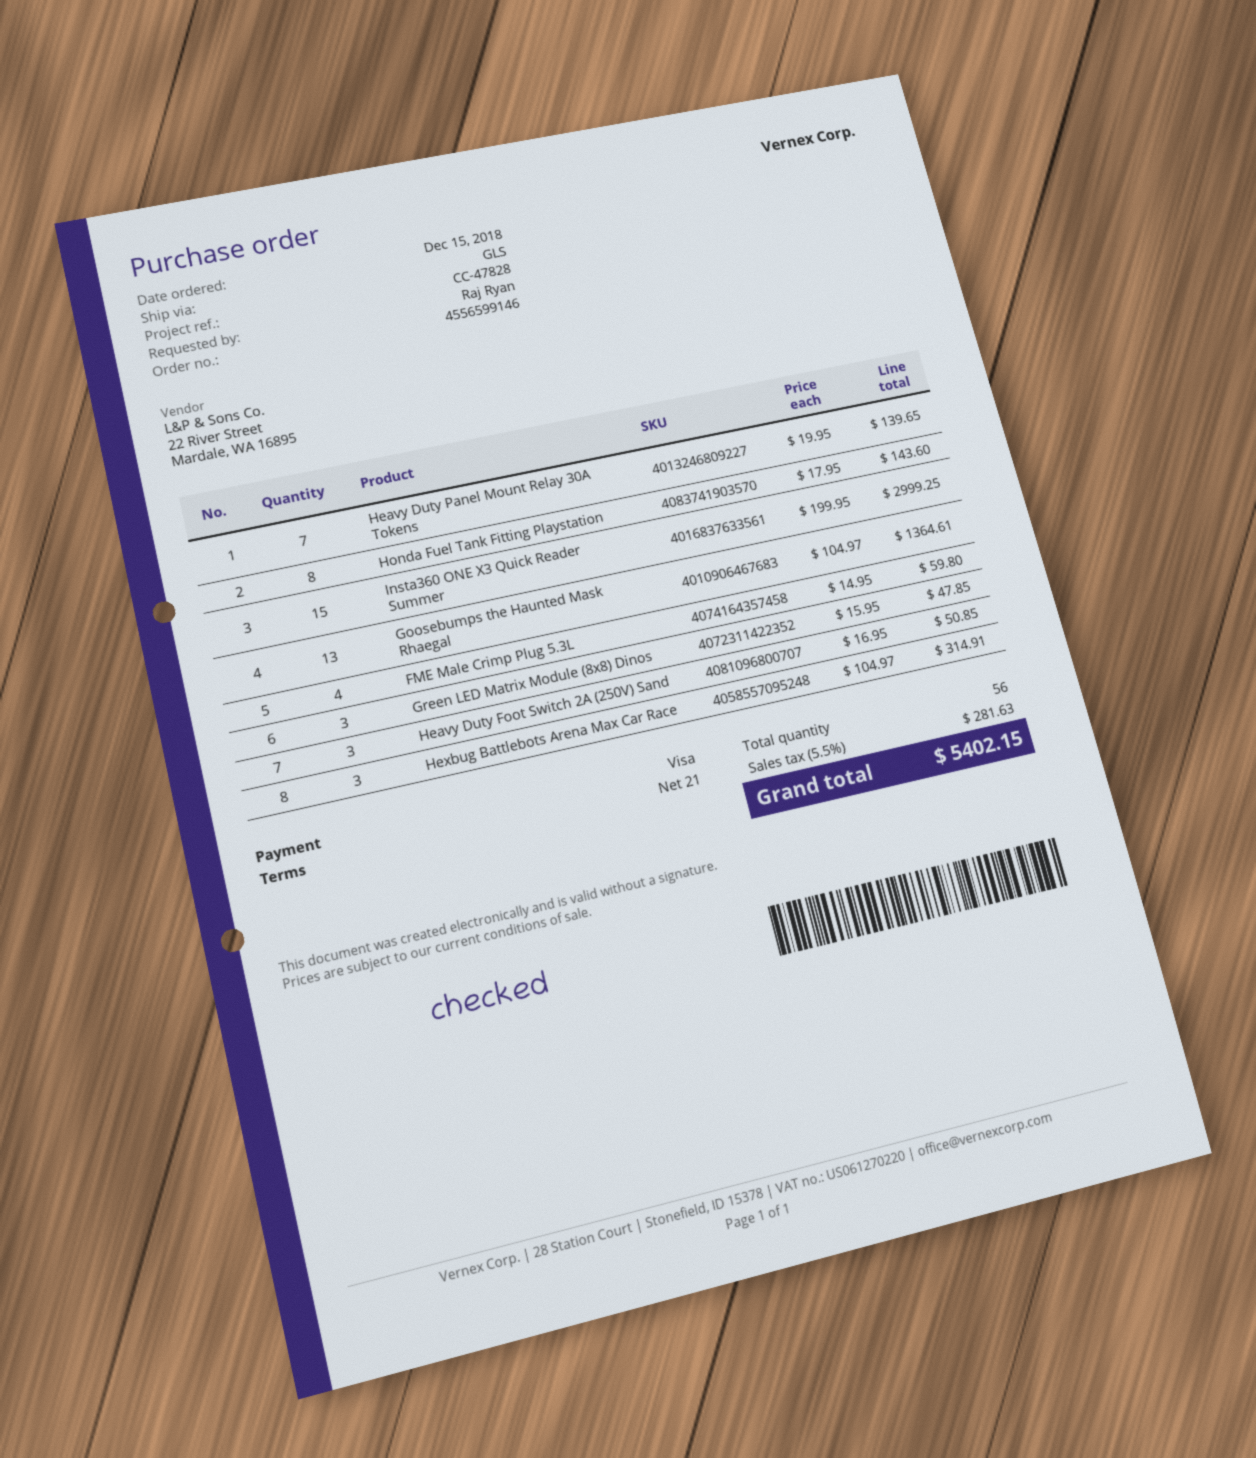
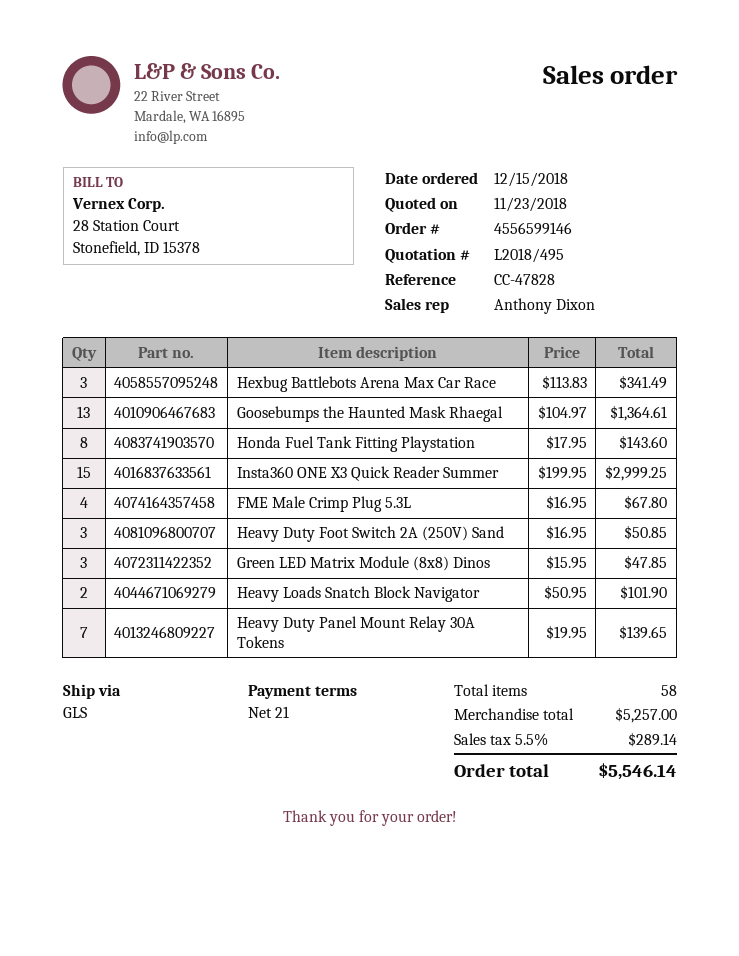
FME Male Crimp Plug 5.3L: 4 x 14.95 = 59.80 -> 4 x 16.95 = 67.80
Hexbug Battlebots Arena Max Car Race: 3 x 104.97 = 314.91 -> 3 x 113.83 = 341.49
Heavy Loads Snatch Block Navigator: none -> 2 x 50.95 = 101.90
total quantity: 56 -> 58
tax: 5.5% = 281.63 -> 5.5% = 289.14
total: 5402.15 -> 5546.14

